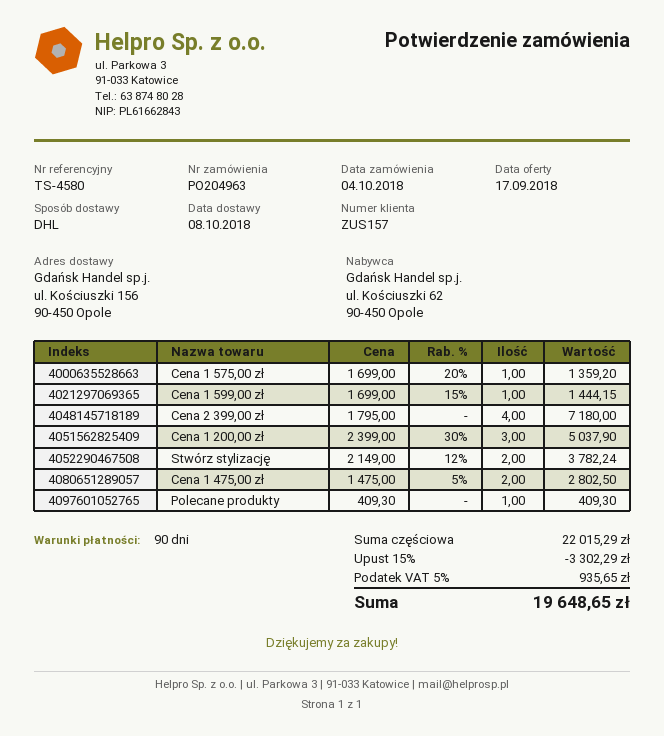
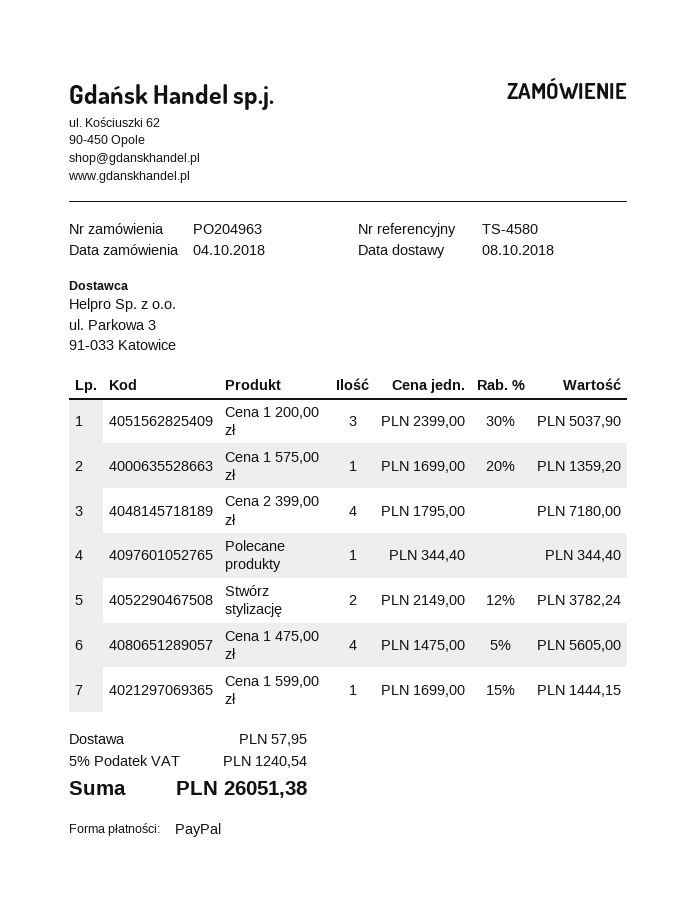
Cena 1 475,00 zł: 2 x 1475.00 - 5% = 2802.50 -> 4 x 1475.00 - 5% = 5605.00
Polecane produkty: 1 x 409.30 = 409.30 -> 1 x 344.40 = 344.40
discount: 15% = 3302.29 -> none
shipping: none -> 57.95
tax: 5% = 935.65 -> 5% = 1240.54
total: 19648.65 -> 26051.38

